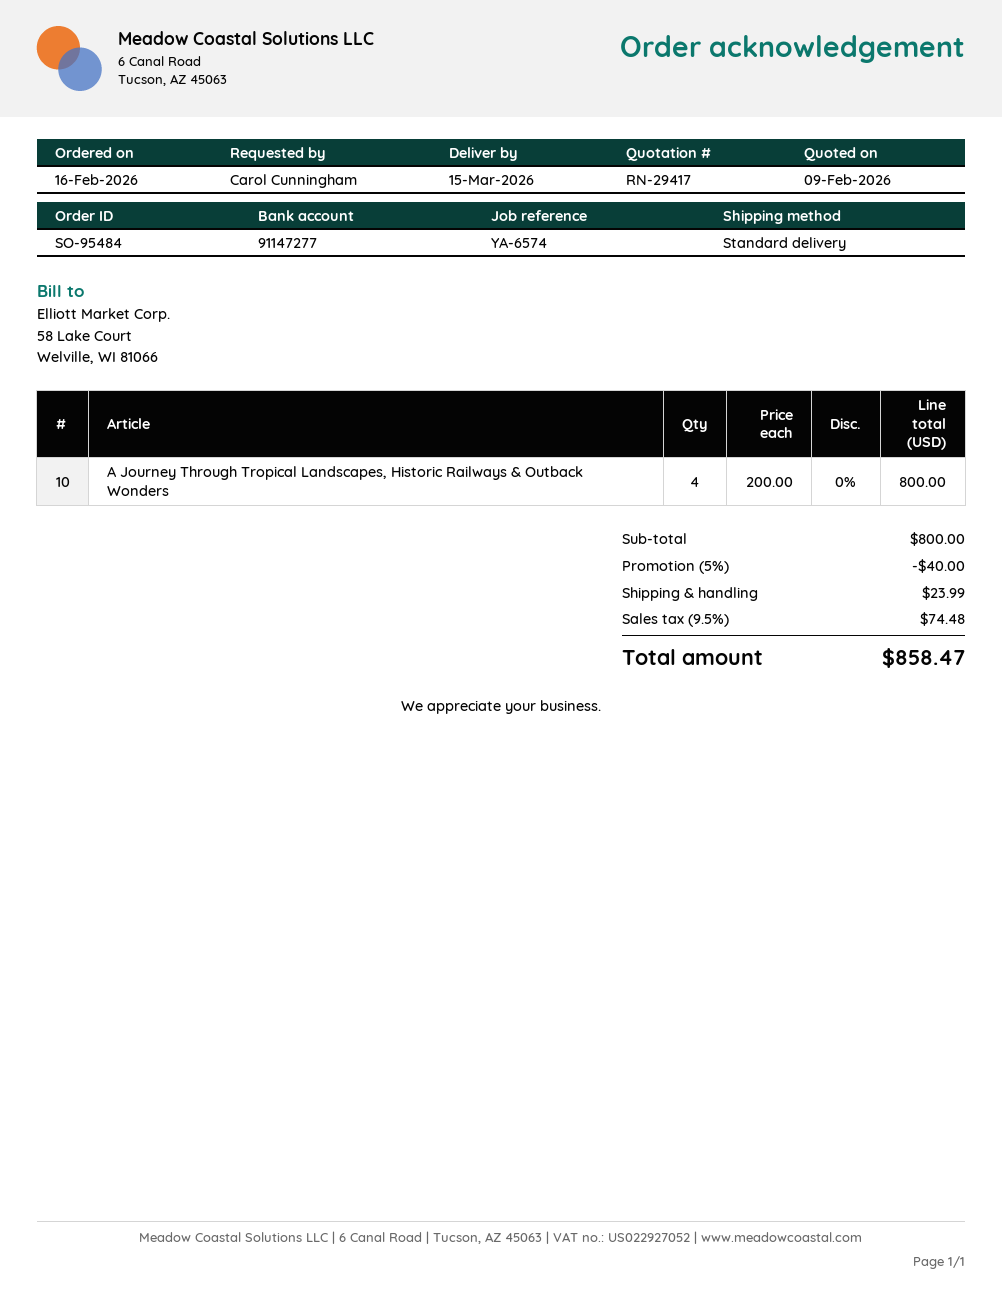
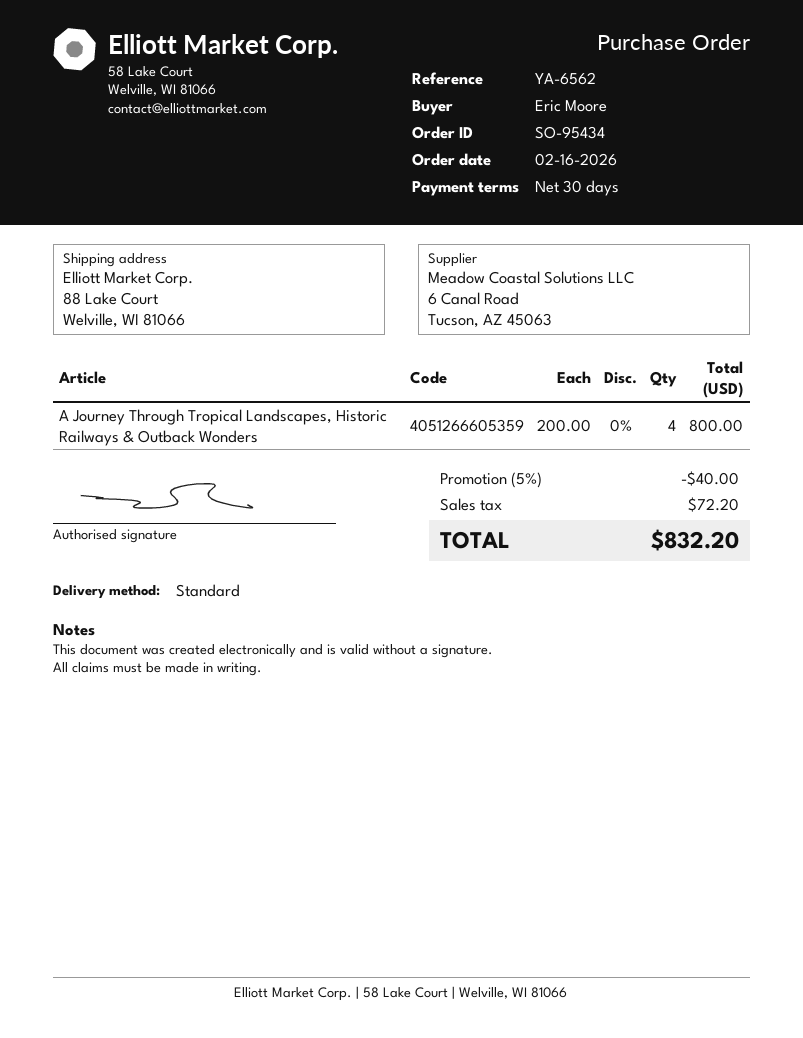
order number: SO-95484 -> SO-95434
reference: YA-6574 -> YA-6562
ordered by: Carol Cunningham -> Eric Moore
shipping: 23.99 -> none
tax: 74.48 -> 72.20
total: 858.47 -> 832.20

